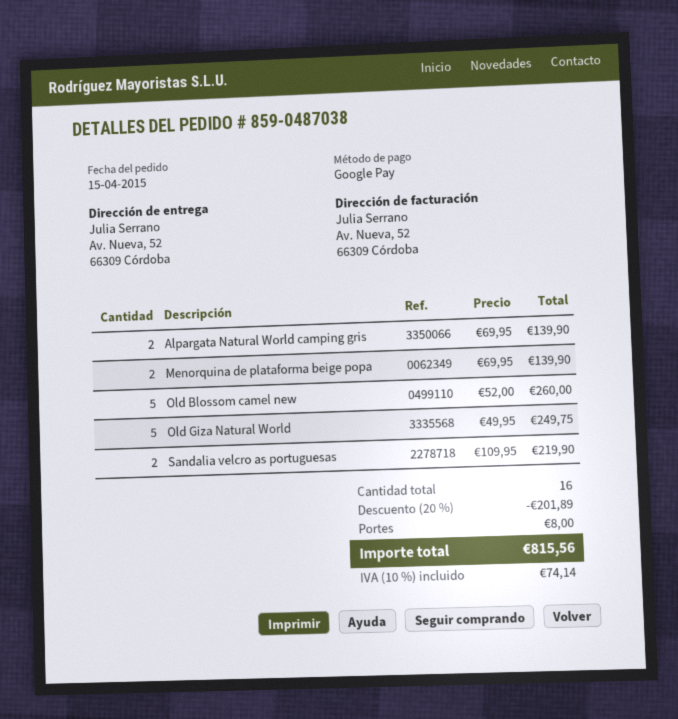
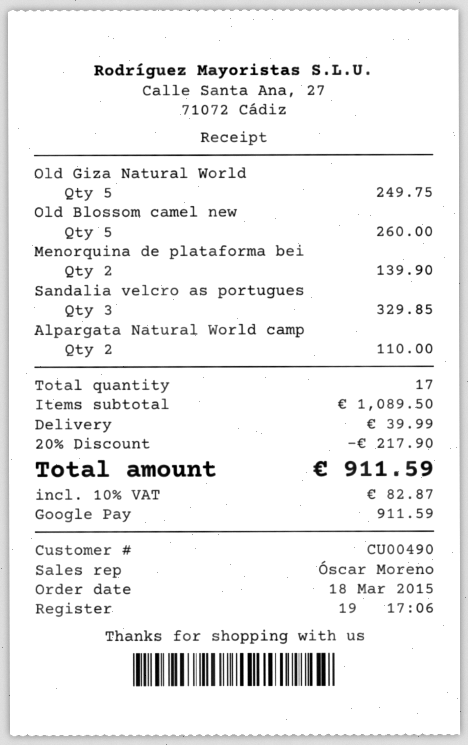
order date: 2015-04-15 -> 2015-03-18
Alpargata Natural World camping gris: 2 for 139.90 -> 2 for 110.00
Sandalia velcro as portuguesas: 2 for 219.90 -> 3 for 329.85
total quantity: 16 -> 17
discount: 20% = 201.89 -> 20% = 217.90
shipping: 8.00 -> 39.99
tax: 10% = 74.14 -> 10% = 82.87
total: 815.56 -> 911.59

